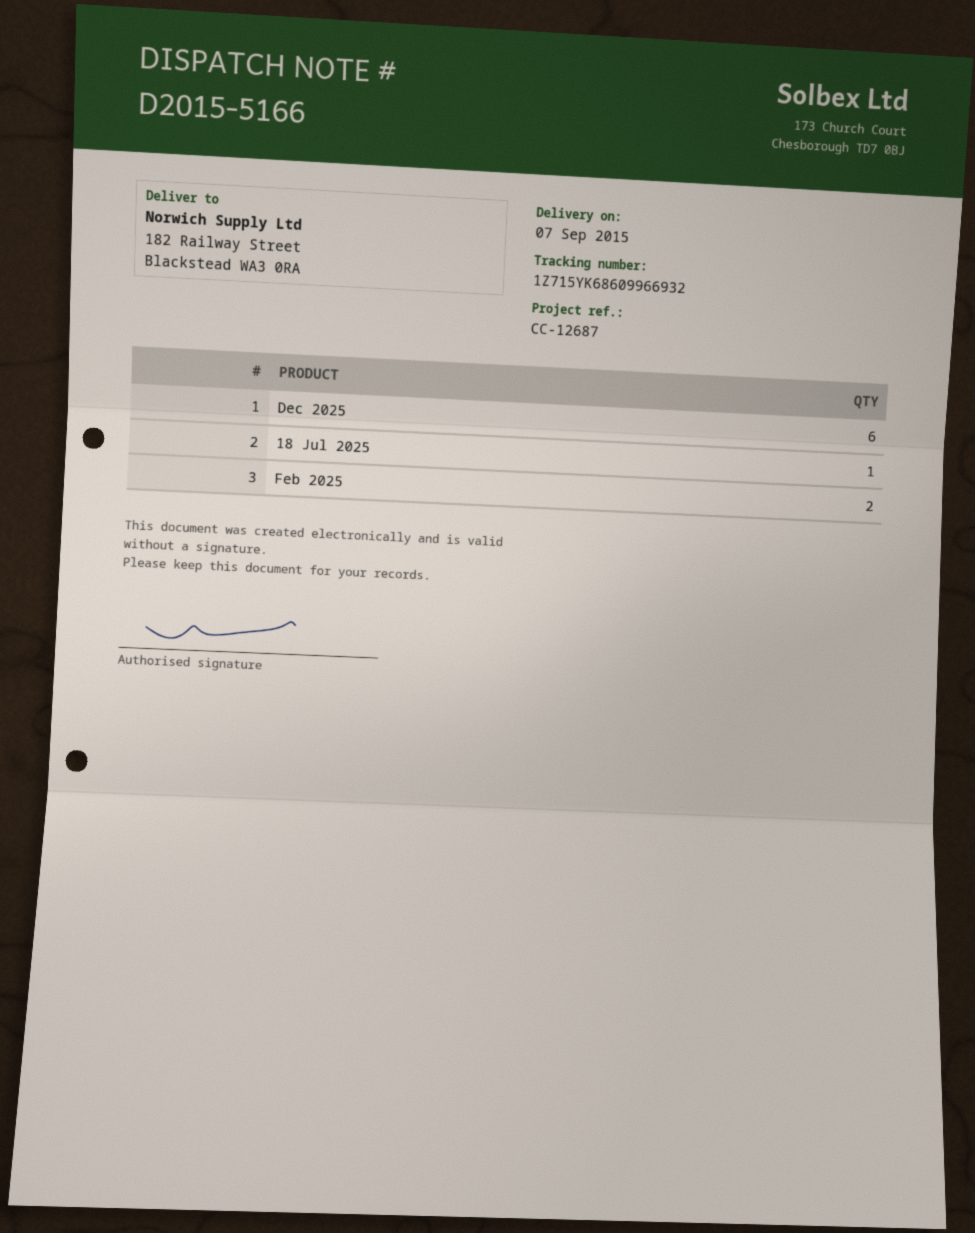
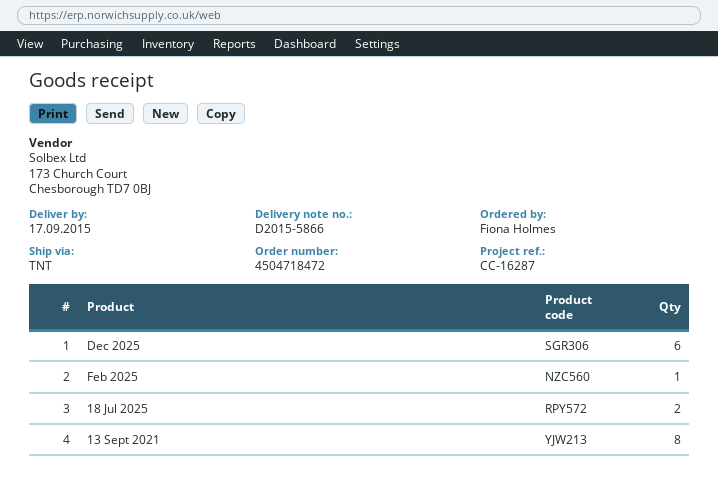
delivery note number: D2015-5166 -> D2015-5866
delivery date: 2015-09-07 -> 2015-09-17
reference: CC-12687 -> CC-16287
18 Jul 2025: 1 -> 2
Feb 2025: 2 -> 1
13 Sept 2021: none -> 8

